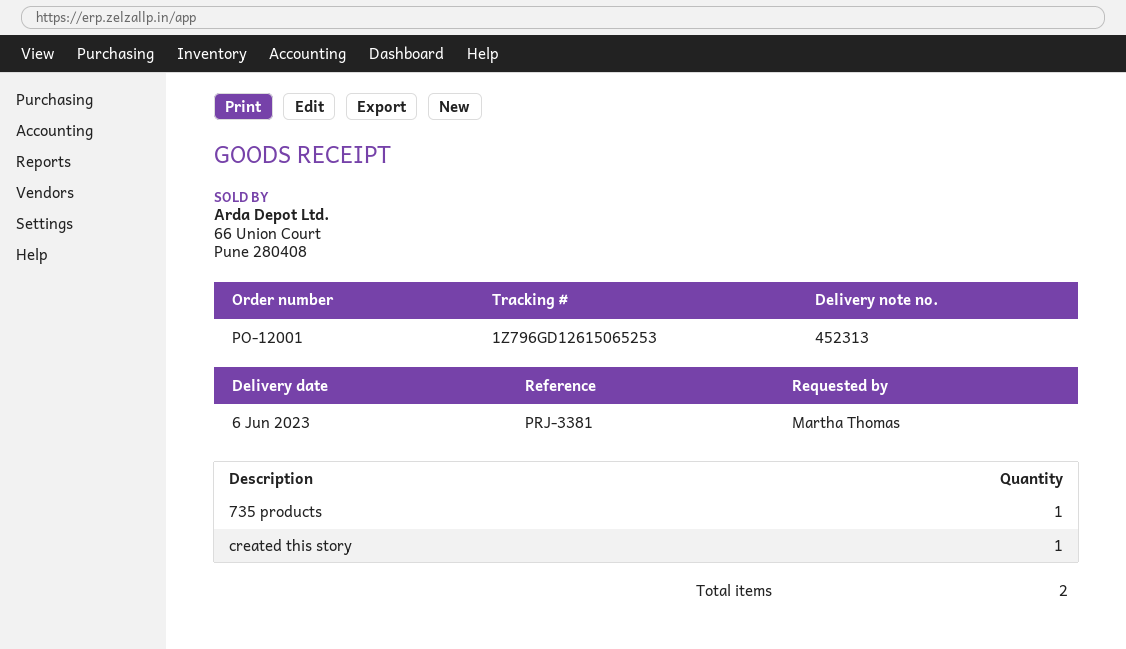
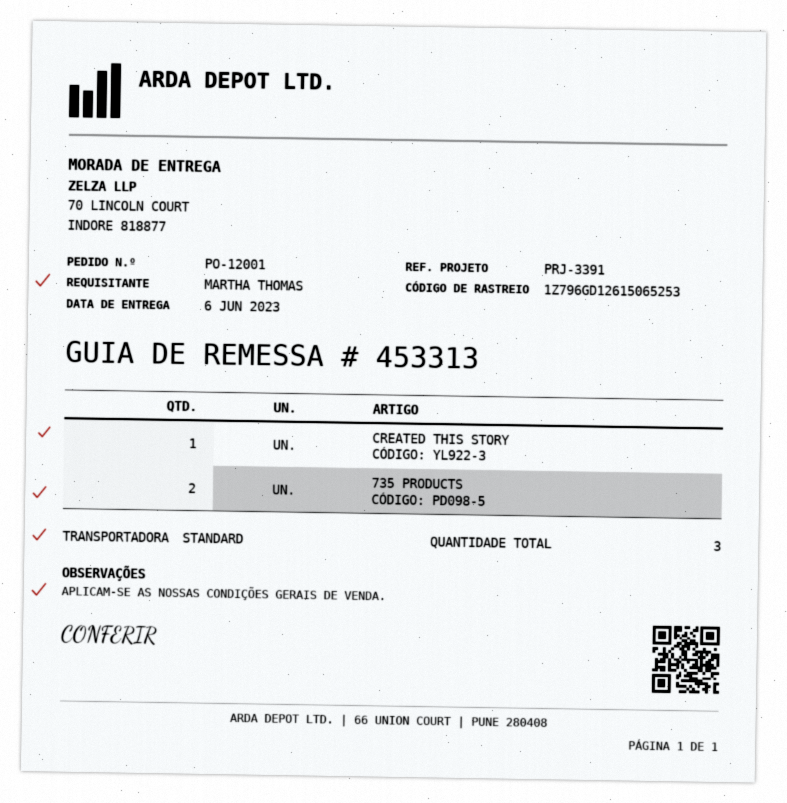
delivery note number: 452313 -> 453313
reference: PRJ-3381 -> PRJ-3391
735 products: 1 -> 2
total quantity: 2 -> 3

